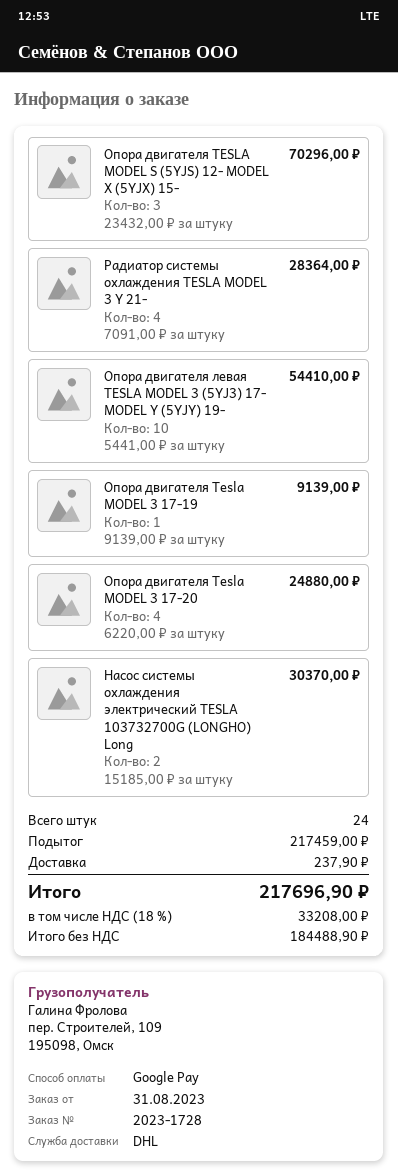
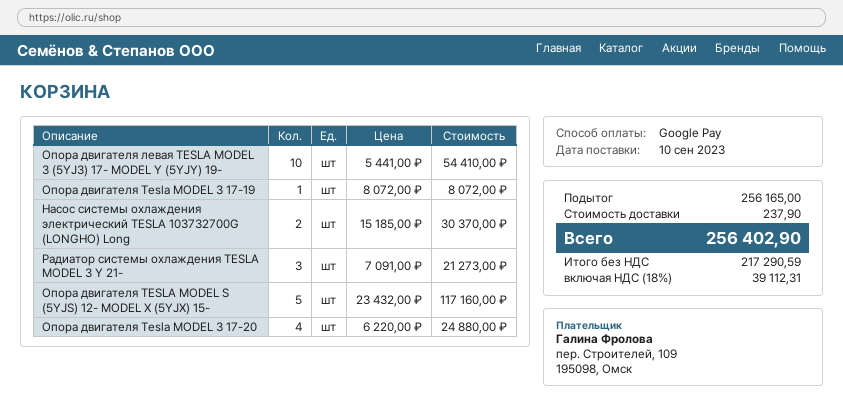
Опора двигателя TESLA MODEL S (5YJS) 12- MODEL X (5YJX) 15-: 3 x 23432.00 = 70296.00 -> 5 x 23432.00 = 117160.00
Радиатор системы охлаждения TESLA MODEL 3 Y 21-: 4 x 7091.00 = 28364.00 -> 3 x 7091.00 = 21273.00
Опора двигателя Tesla MODEL 3 17-19: 1 x 9139.00 = 9139.00 -> 1 x 8072.00 = 8072.00
subtotal: 217459.00 -> 256165.00
net: 184488.90 -> 217290.59
tax: 18% = 33208.00 -> 18% = 39112.31
total: 217696.90 -> 256402.90

